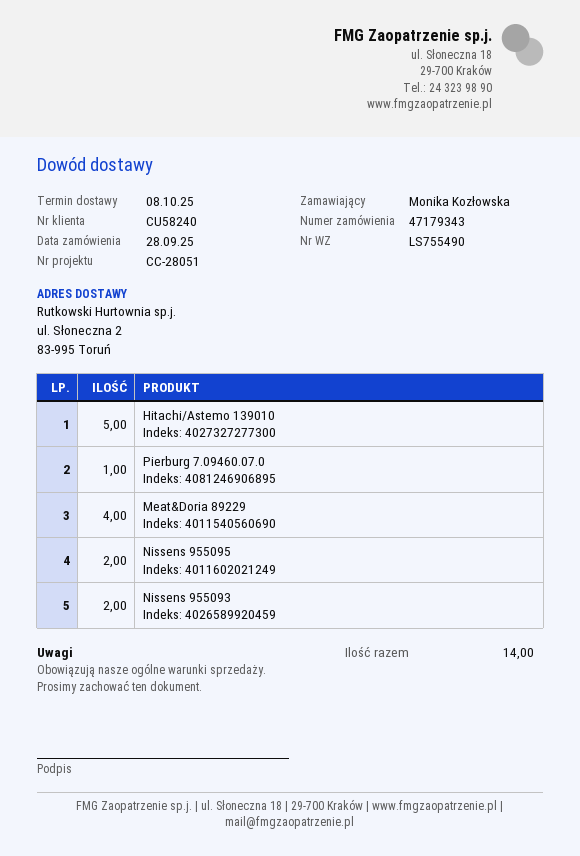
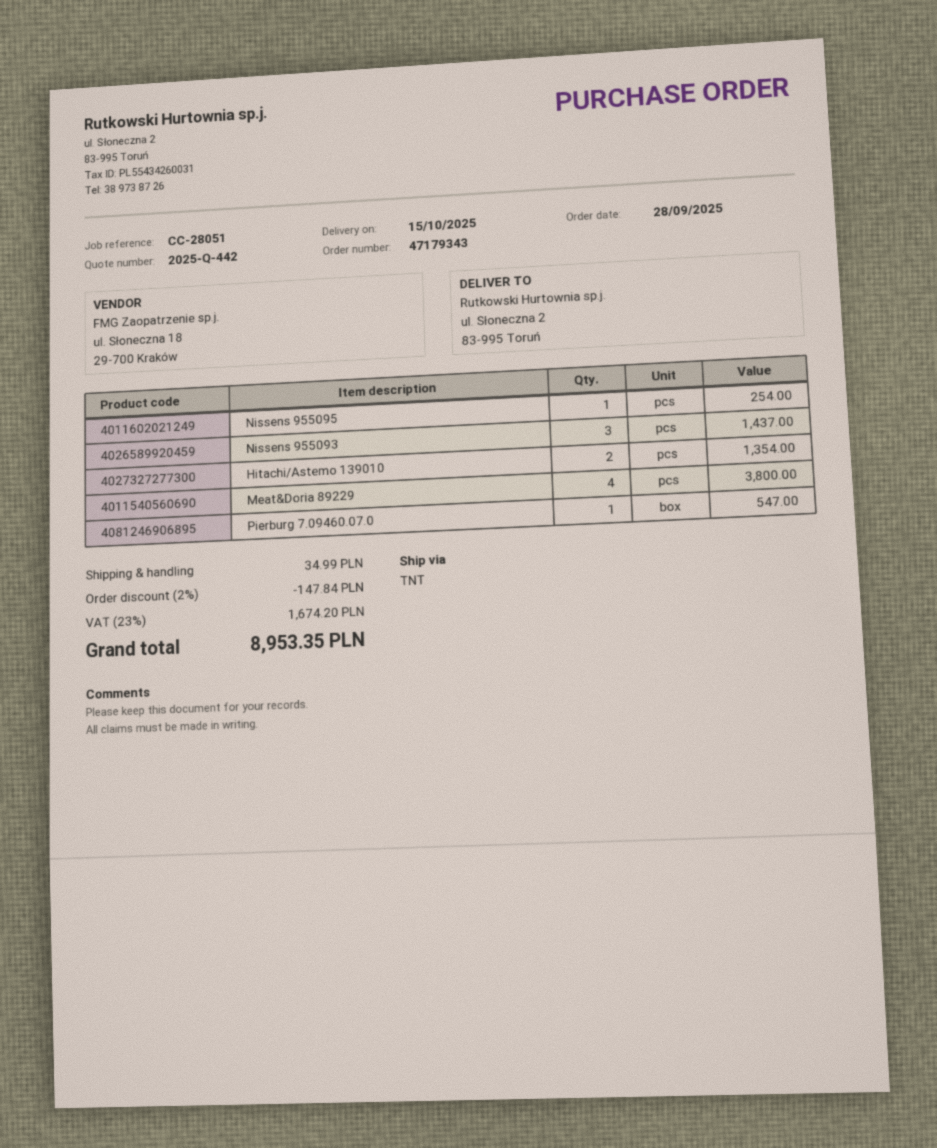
delivery date: 2025-10-08 -> 2025-10-15
Hitachi/Astemo 139010: 5 -> 2
Nissens 955095: 2 -> 1
Nissens 955093: 2 -> 3

